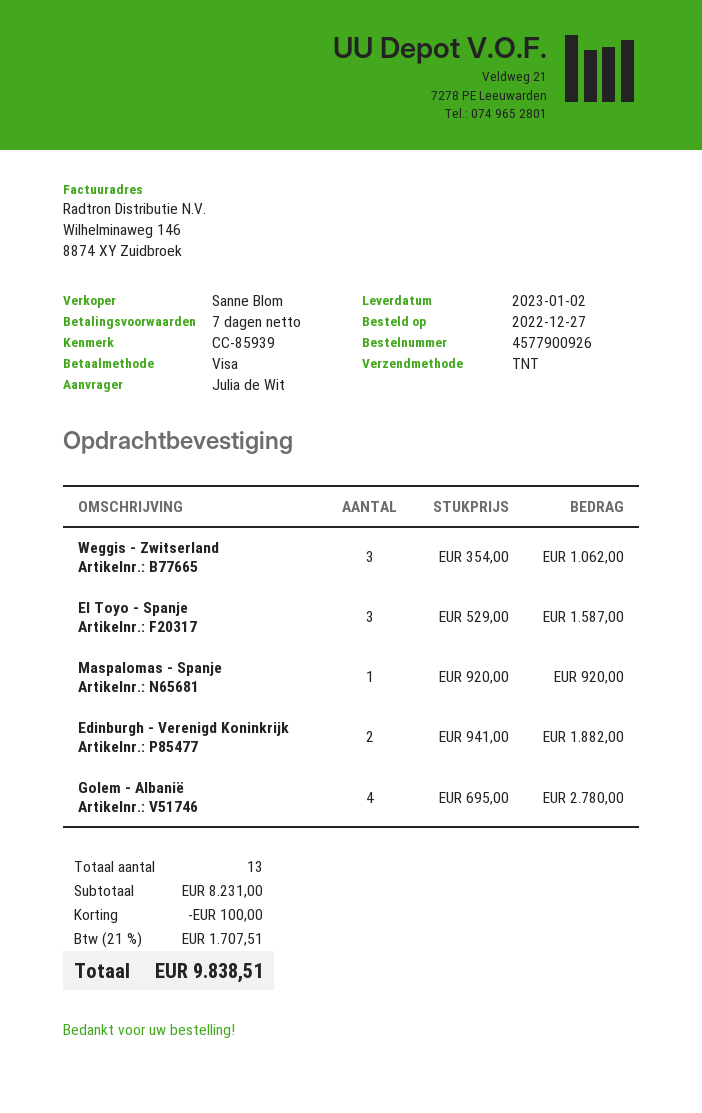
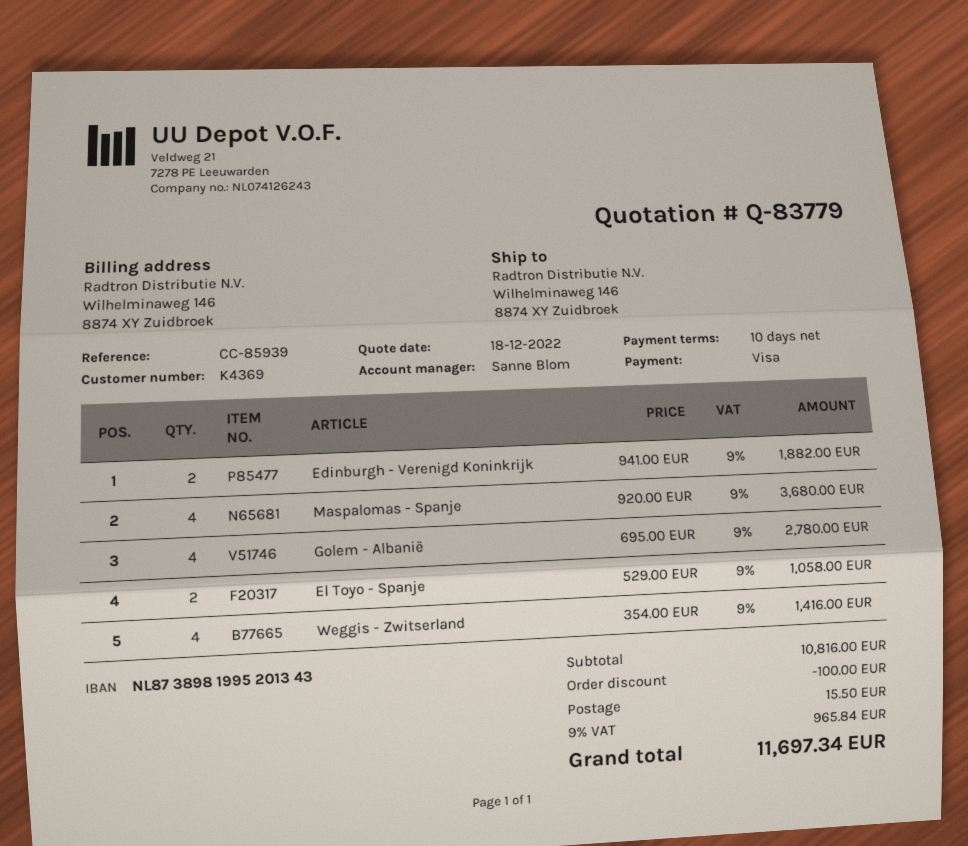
payment terms: 7 days -> 10 days
Weggis - Zwitserland: 3 x 354.00 = 1062.00 -> 4 x 354.00 = 1416.00
El Toyo - Spanje: 3 x 529.00 = 1587.00 -> 2 x 529.00 = 1058.00
Maspalomas - Spanje: 1 x 920.00 = 920.00 -> 4 x 920.00 = 3680.00
subtotal: 8231.00 -> 10816.00
shipping: none -> 15.50
tax: 21% = 1707.51 -> 9% = 965.84
total: 9838.51 -> 11697.34

